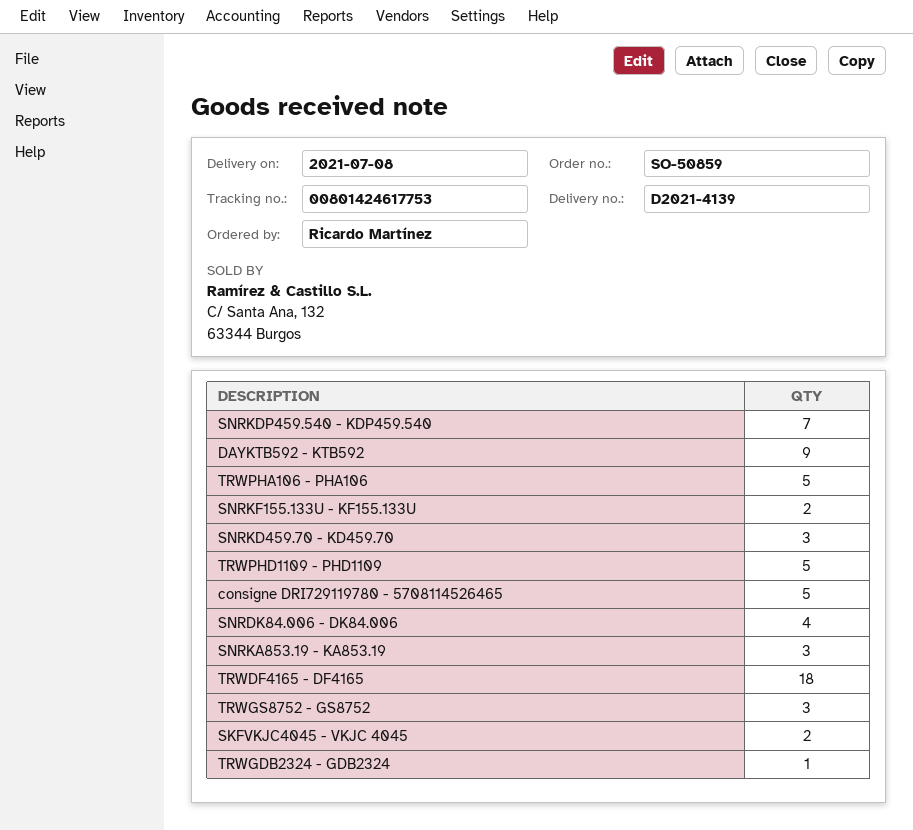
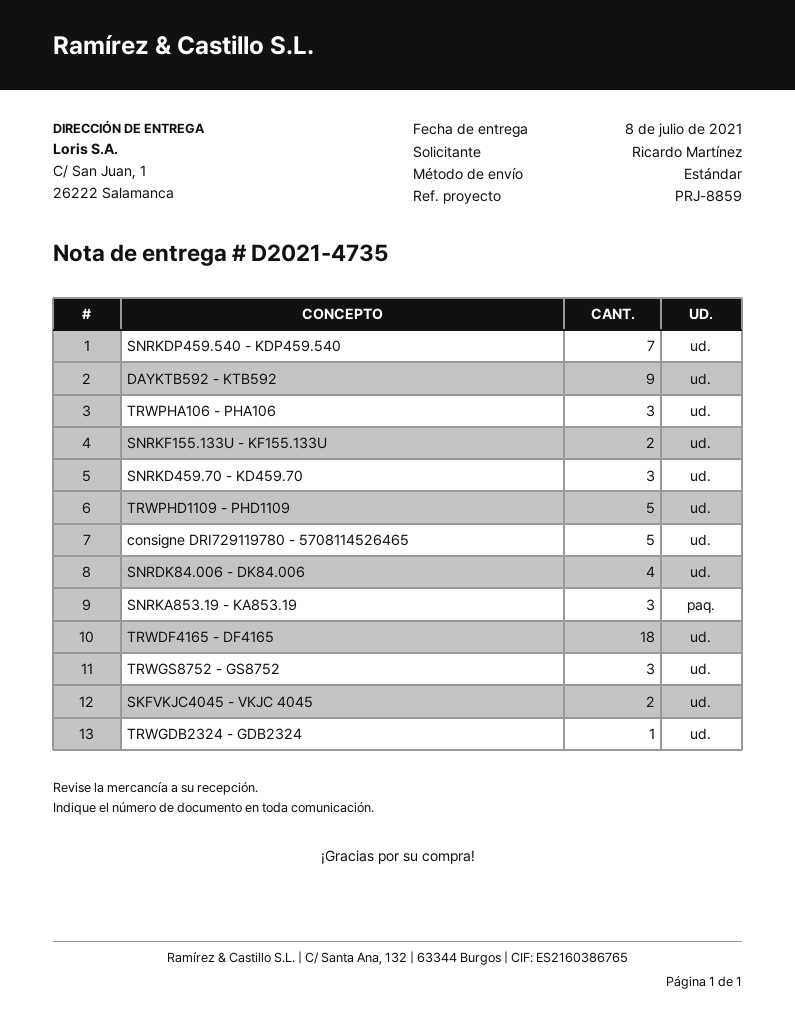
delivery note number: D2021-4139 -> D2021-4735
TRWPHA106 - PHA106: 5 -> 3

